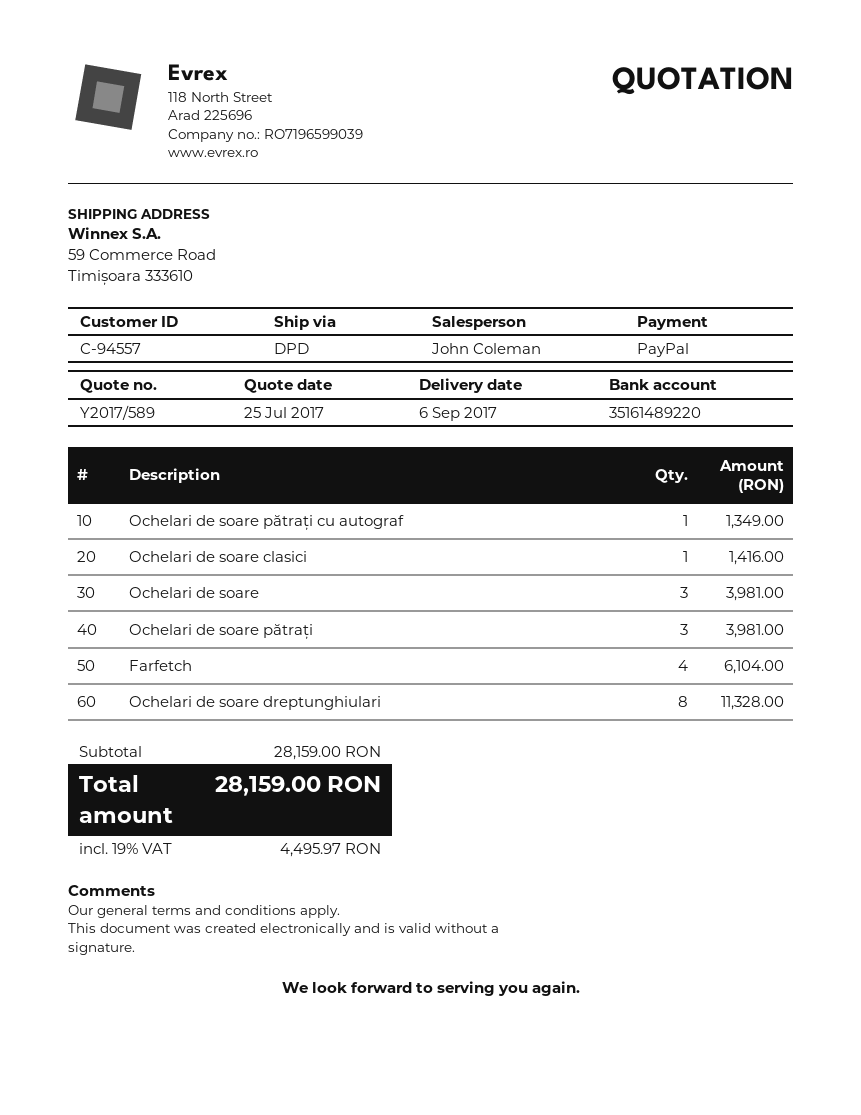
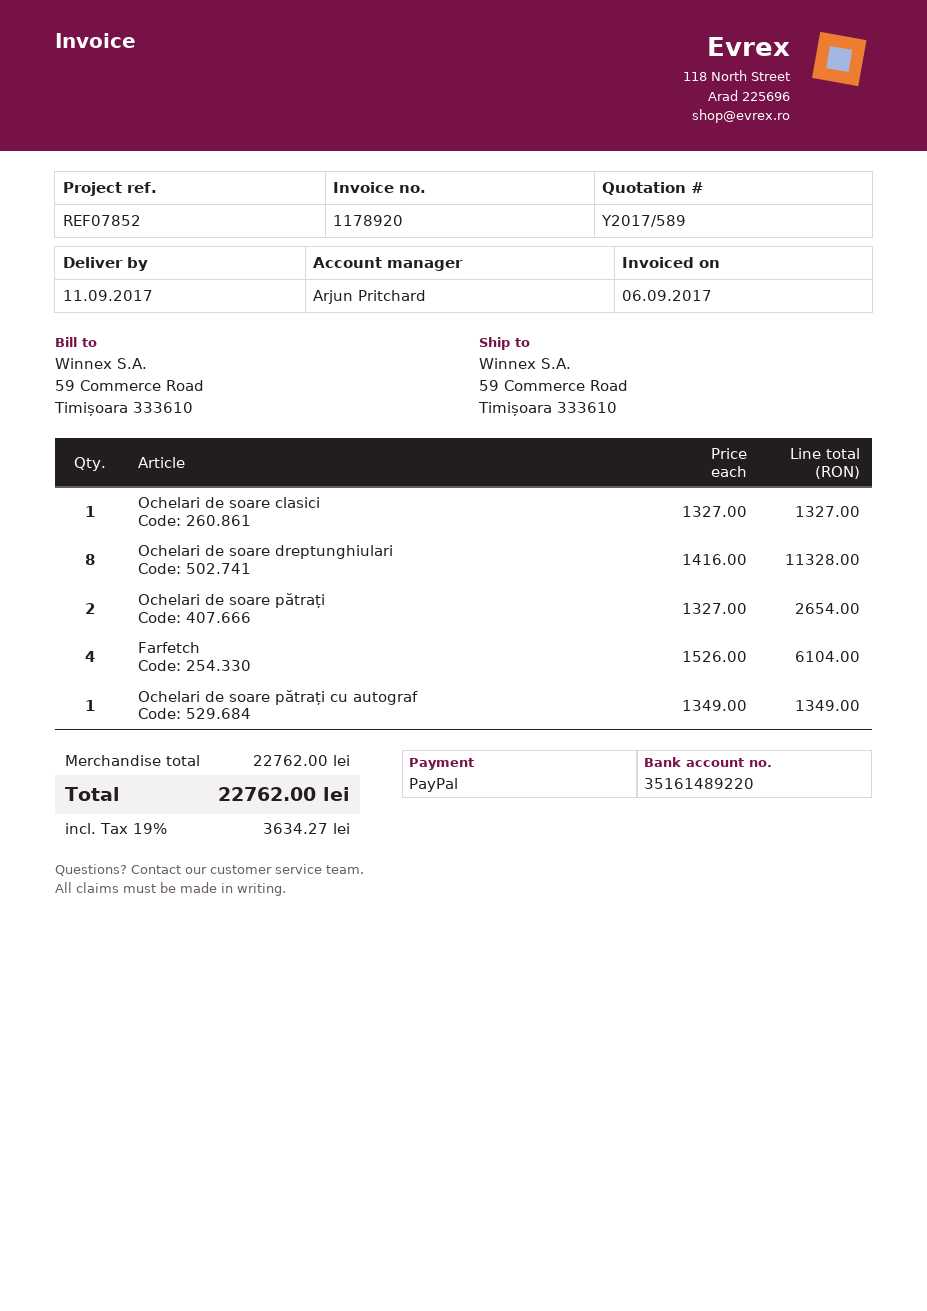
delivery date: 2017-09-06 -> 2017-09-11
sales rep: John Coleman -> Arjun Pritchard
Ochelari de soare clasici: 1 for 1416.00 -> 1 for 1327.00
Ochelari de soare: 3 for 3981.00 -> none
Ochelari de soare pătrați: 3 for 3981.00 -> 2 for 2654.00
subtotal: 28159.00 -> 22762.00
tax: 19% = 4495.97 -> 19% = 3634.27
total: 28159.00 -> 22762.00

